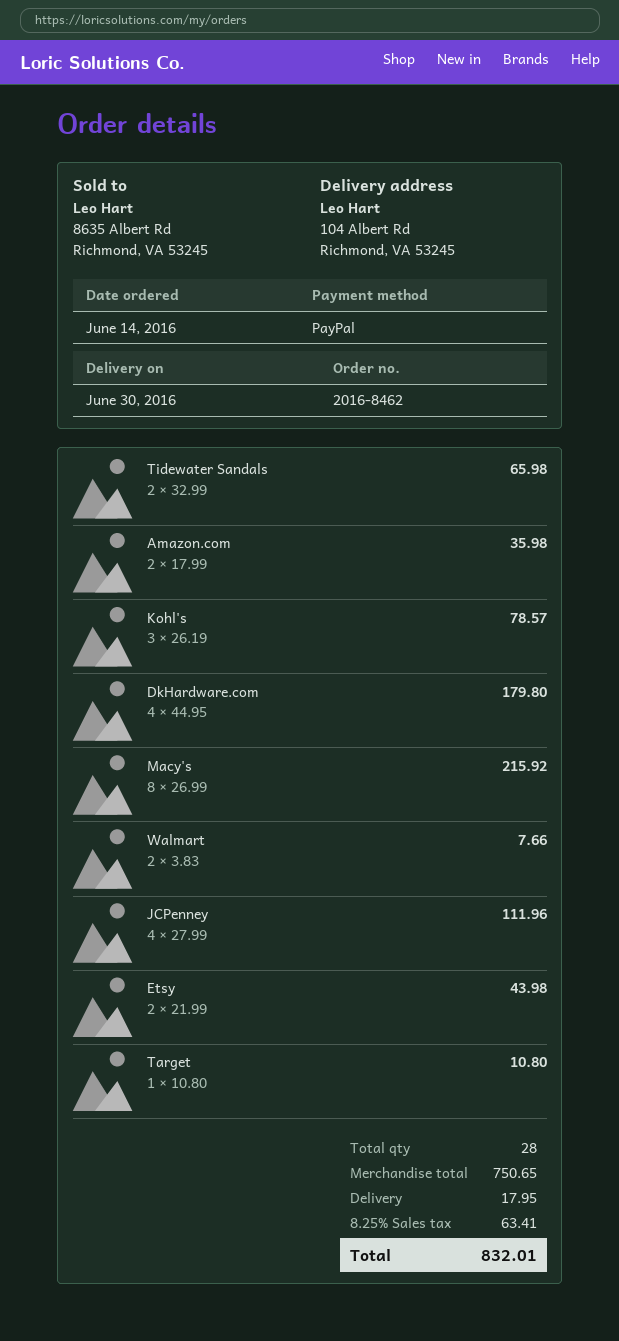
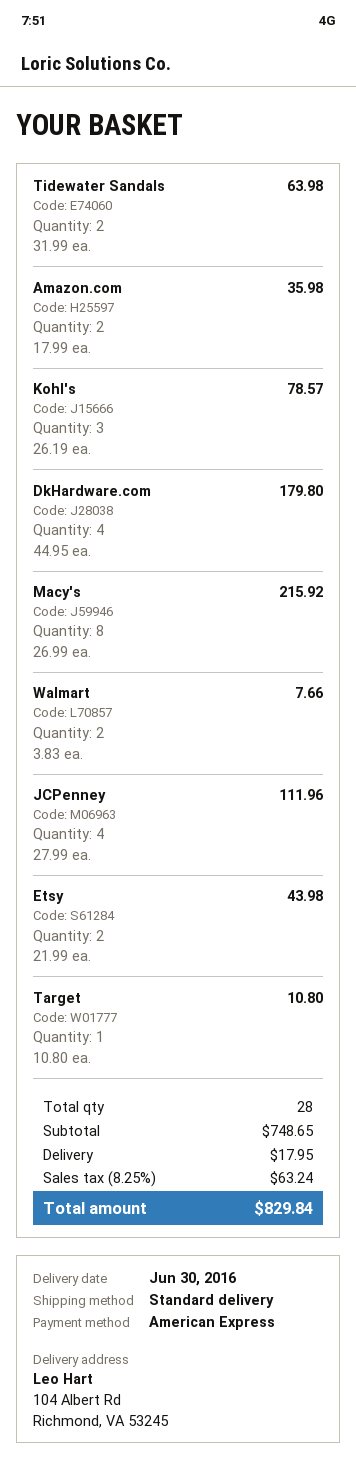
payment method: PayPal -> American Express
Tidewater Sandals: 2 x 32.99 = 65.98 -> 2 x 31.99 = 63.98
subtotal: 750.65 -> 748.65
tax: 8.25% = 63.41 -> 8.25% = 63.24
total: 832.01 -> 829.84

